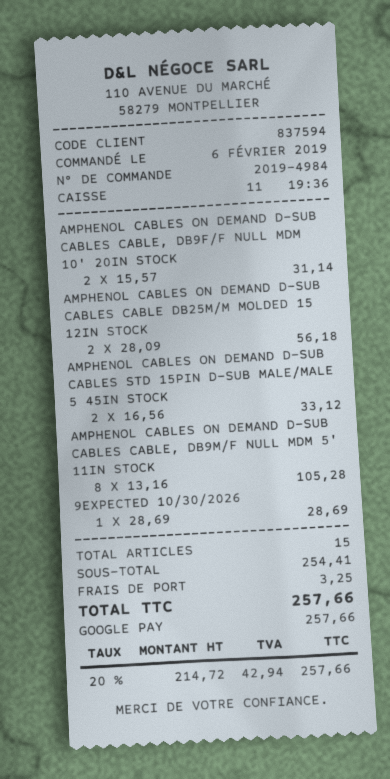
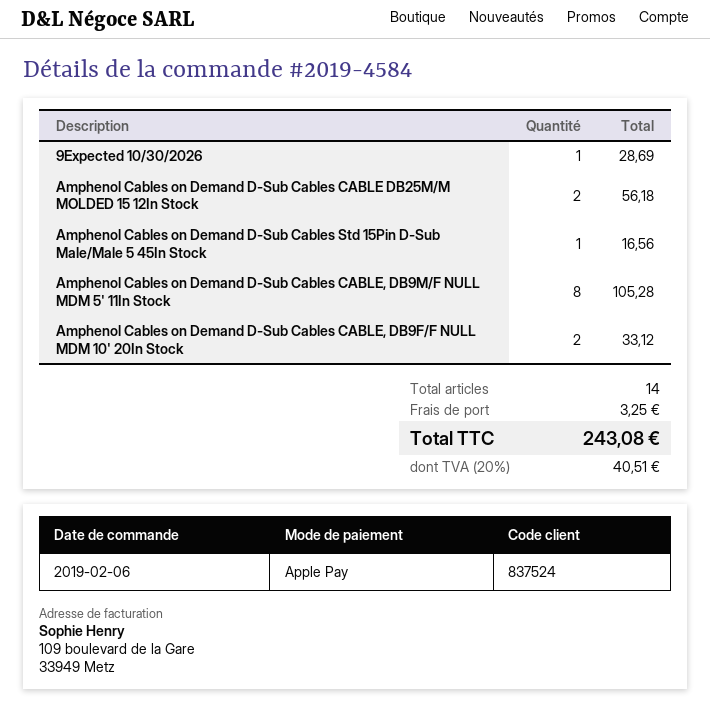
order number: 2019-4984 -> 2019-4584
customer number: 837594 -> 837524
payment method: Google Pay -> Apple Pay
AMPHENOL CABLES ON DEMAND D-SUB CABLES CABLE, DB9F/F NULL MDM 10' 20IN STOCK: 2 for 31.14 -> 2 for 33.12
AMPHENOL CABLES ON DEMAND D-SUB CABLES STD 15PIN D-SUB MALE/MALE 5 45IN STOCK: 2 for 33.12 -> 1 for 16.56
total quantity: 15 -> 14
tax: 20% = 42.94 -> 20% = 40.51
total: 257.66 -> 243.08

